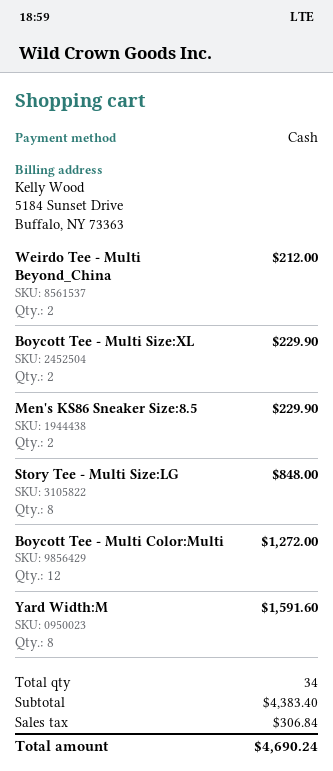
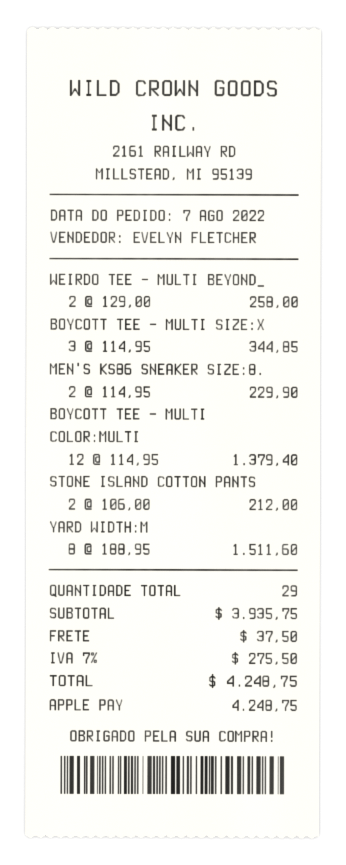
payment method: cash -> Apple Pay
Weirdo Tee - Multi Beyond_China: 2 for 212.00 -> 2 for 258.00
Boycott Tee - Multi Size:XL: 2 for 229.90 -> 3 for 344.85
Story Tee - Multi Size:LG: 8 for 848.00 -> none
Boycott Tee - Multi Color:Multi: 12 for 1272.00 -> 12 for 1379.40
Yard Width:M: 8 for 1591.60 -> 8 for 1511.60
STONE ISLAND COTTON PANTS: none -> 2 for 212.00
total quantity: 34 -> 29
subtotal: 4383.40 -> 3935.75
shipping: none -> 37.50
tax: 306.84 -> 275.50
total: 4690.24 -> 4248.75

